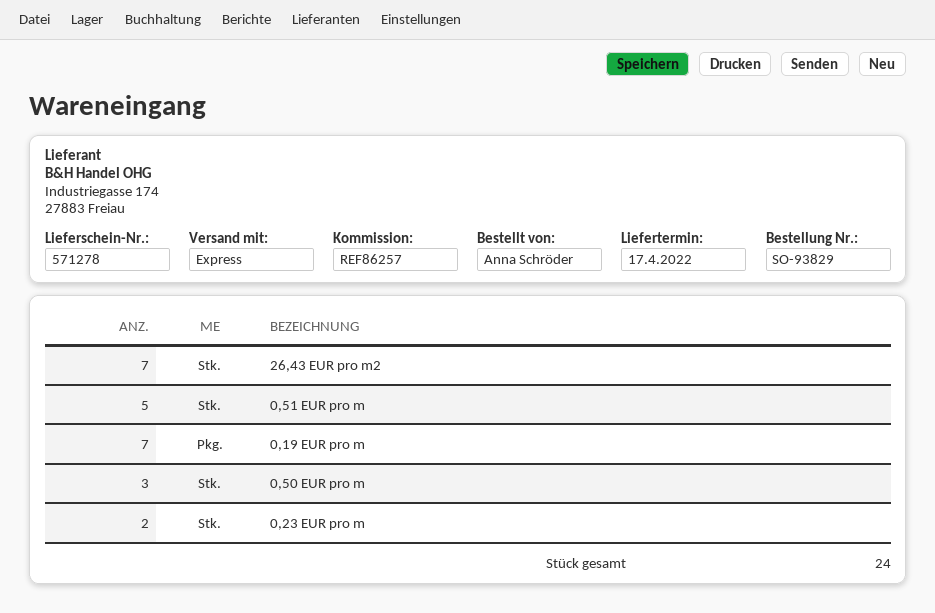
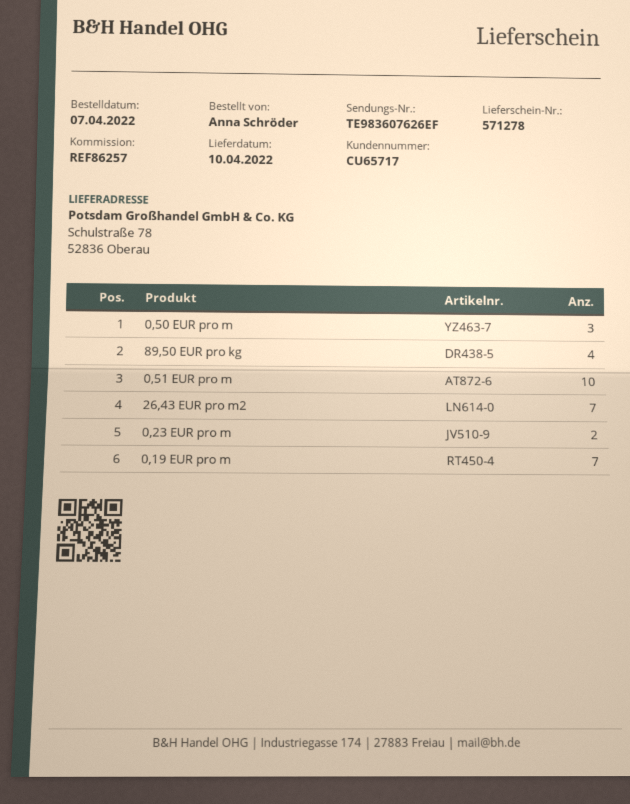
delivery date: 2022-04-17 -> 2022-04-10
0,51 EUR pro m: 5 -> 10
89,50 EUR pro kg: none -> 4

